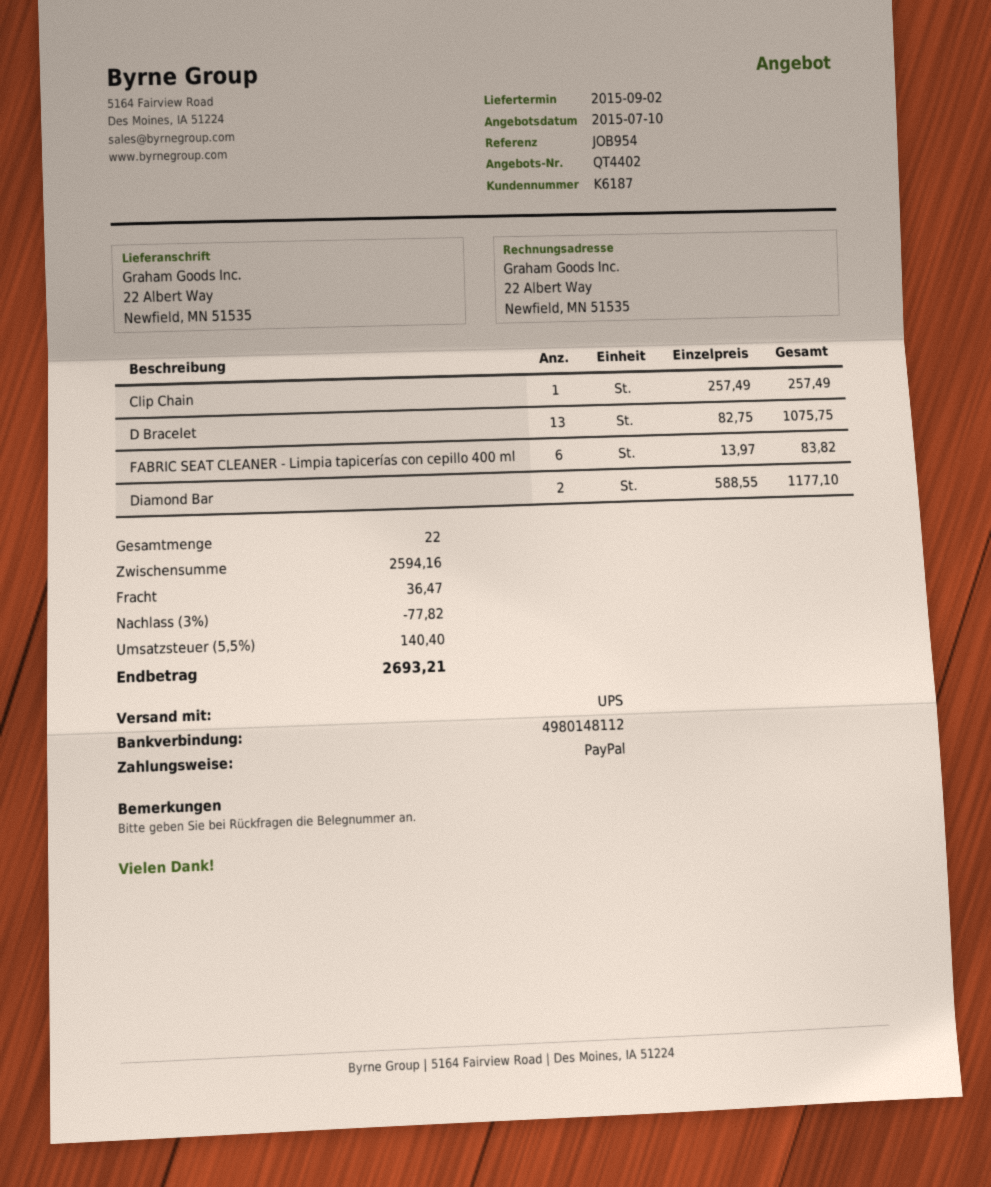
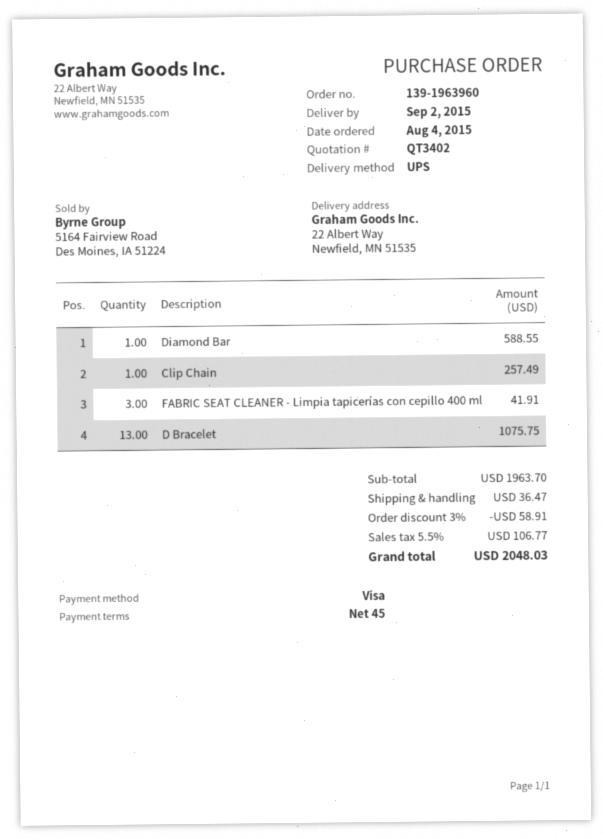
quote number: QT4402 -> QT3402
payment method: PayPal -> Visa
FABRIC SEAT CLEANER - Limpia tapicerías con cepillo 400 ml: 6 for 83.82 -> 3 for 41.91
Diamond Bar: 2 for 1177.10 -> 1 for 588.55
subtotal: 2594.16 -> 1963.70
discount: 3% = 77.82 -> 3% = 58.91
tax: 5.5% = 140.40 -> 5.5% = 106.77
total: 2693.21 -> 2048.03

